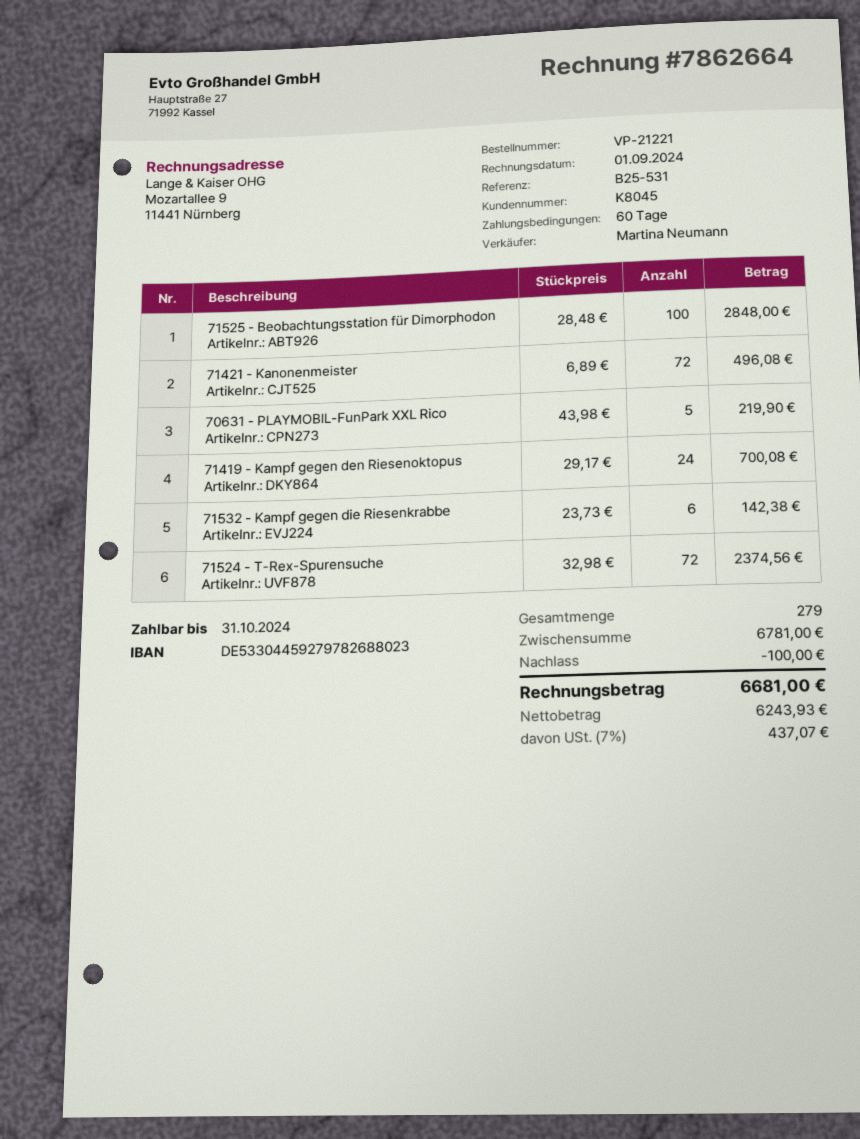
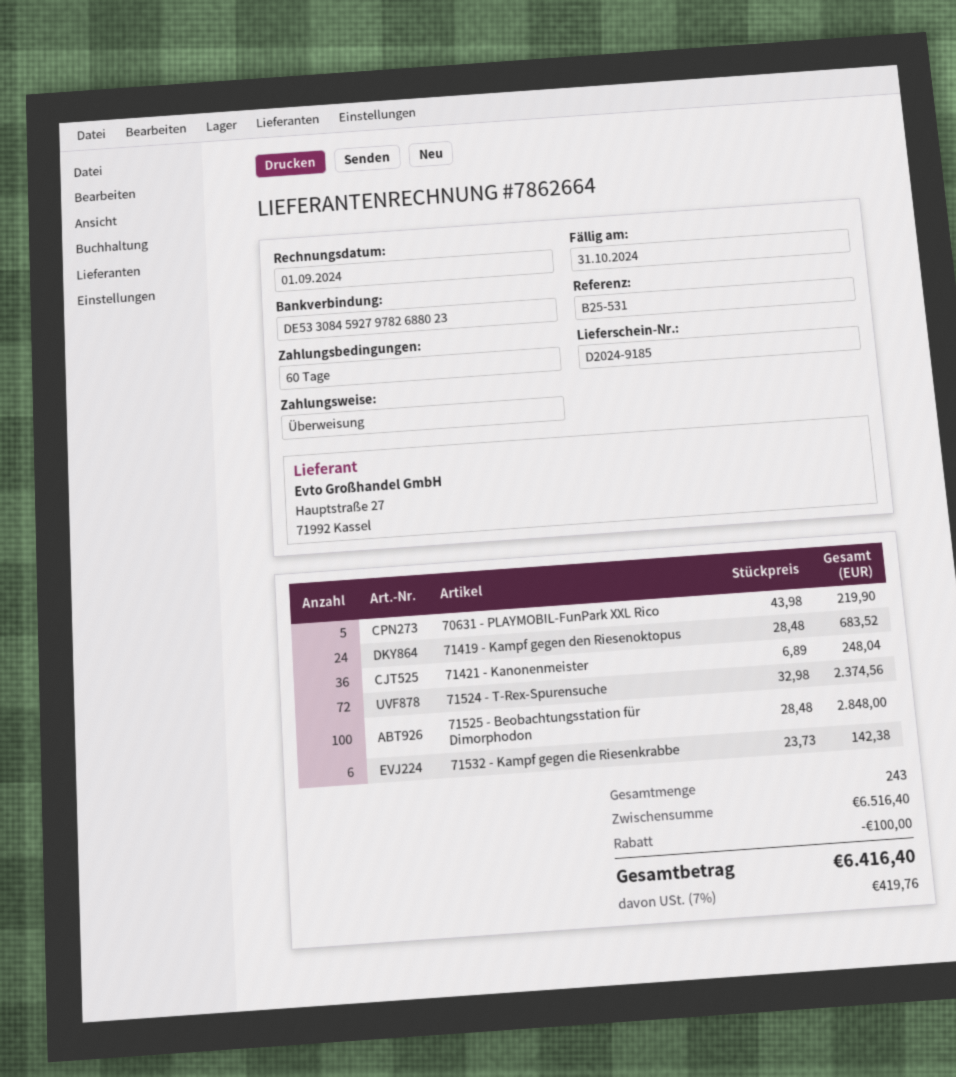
bank account: DE53304459279782688023 -> DE53308459279782688023
71421 - Kanonenmeister: 72 x 6.89 = 496.08 -> 36 x 6.89 = 248.04
71419 - Kampf gegen den Riesenoktopus: 24 x 29.17 = 700.08 -> 24 x 28.48 = 683.52
total quantity: 279 -> 243
subtotal: 6781.00 -> 6516.40
tax: 7% = 437.07 -> 7% = 419.76
total: 6681.00 -> 6416.40

